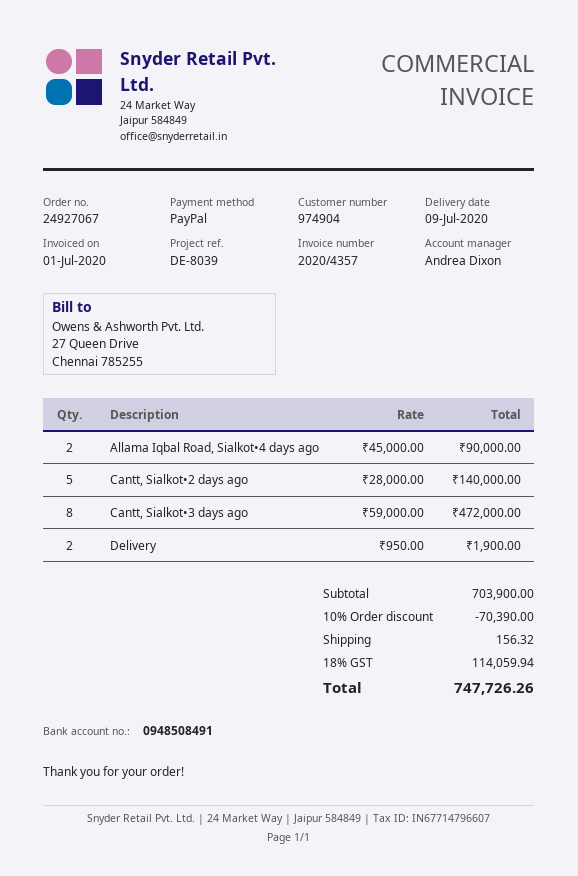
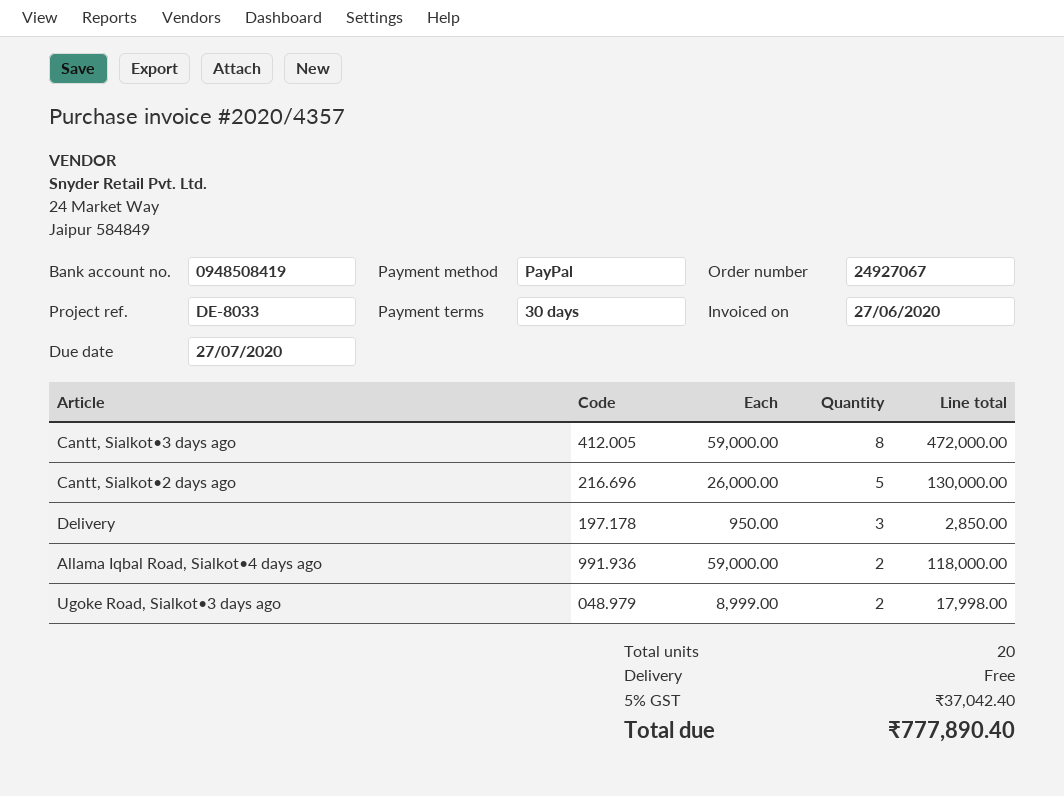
invoice date: 2020-07-01 -> 2020-06-27
reference: DE-8039 -> DE-8033
bank account: 0948508491 -> 0948508419
Allama Iqbal Road, Sialkot•4 days ago: 2 x 45000.00 = 90000.00 -> 2 x 59000.00 = 118000.00
Cantt, Sialkot•2 days ago: 5 x 28000.00 = 140000.00 -> 5 x 26000.00 = 130000.00
Delivery: 2 x 950.00 = 1900.00 -> 3 x 950.00 = 2850.00
Ugoke Road, Sialkot•3 days ago: none -> 2 x 8999.00 = 17998.00
discount: 10% = 70390.00 -> none
shipping: 156.32 -> 0.00
tax: 18% = 114059.94 -> 5% = 37042.40
total: 747726.26 -> 777890.40

